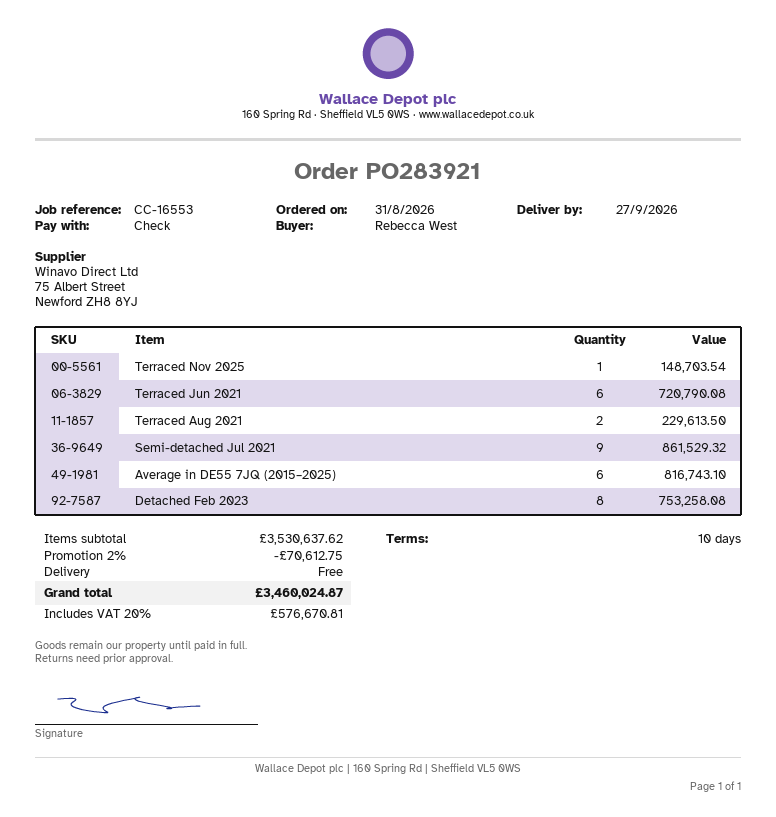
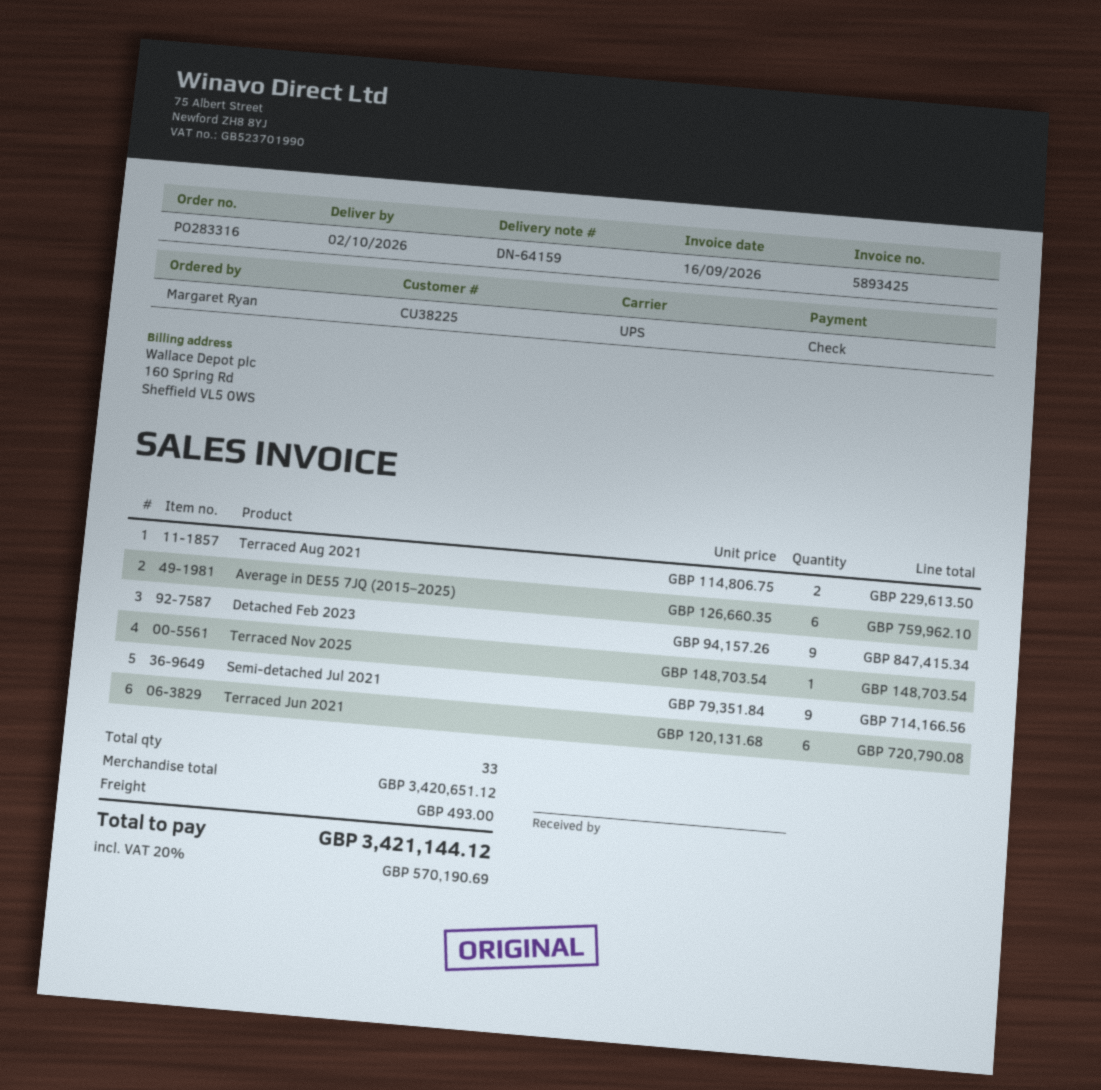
order number: PO283921 -> PO283316
delivery date: 2026-09-27 -> 2026-10-02
ordered by: Rebecca West -> Margaret Ryan
Semi-detached Jul 2021: 9 for 861529.32 -> 9 for 714166.56
Average in DE55 7JQ (2015–2025): 6 for 816743.10 -> 6 for 759962.10
Detached Feb 2023: 8 for 753258.08 -> 9 for 847415.34
subtotal: 3530637.62 -> 3420651.12
discount: 2% = 70612.75 -> none
shipping: 0.00 -> 493.00
tax: 20% = 576670.81 -> 20% = 570190.69
total: 3460024.87 -> 3421144.12

